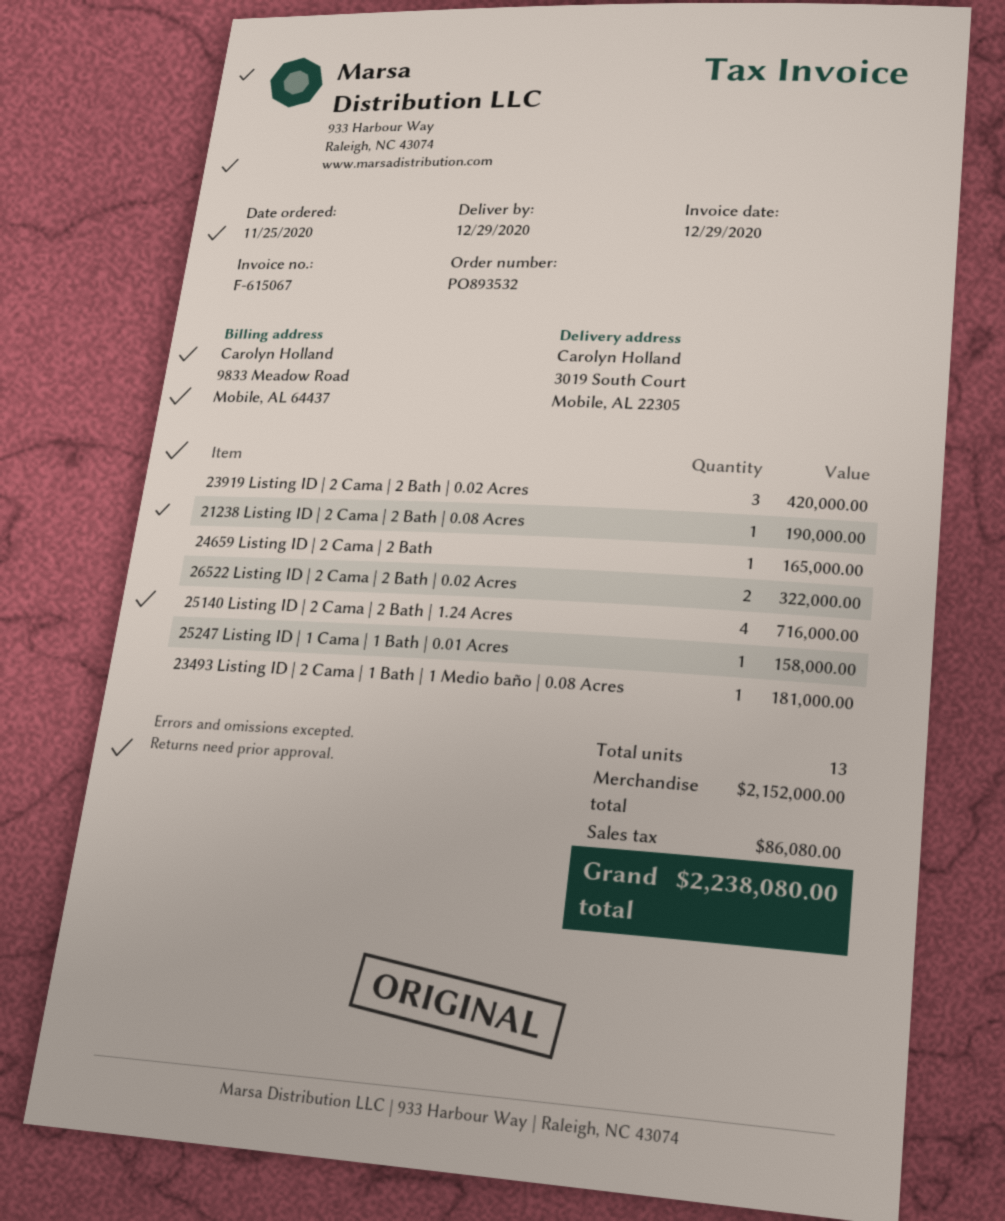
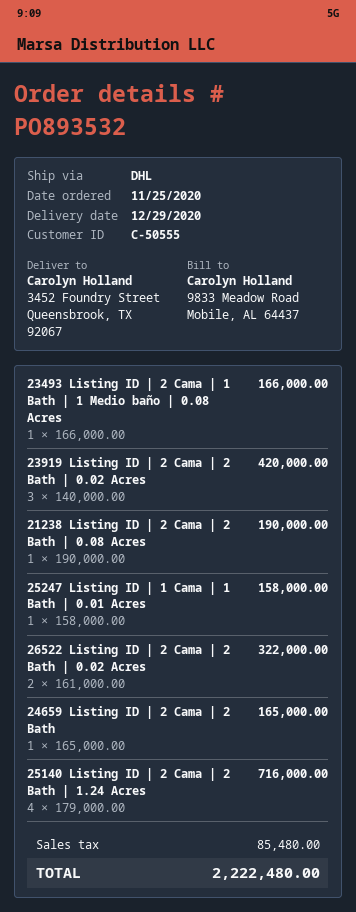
ship to: 3019 South Court, Mobile, AL 22305 -> 3452 Foundry Street, Queensbrook, TX 92067
23493 Listing ID | 2 Cama | 1 Bath | 1 Medio baño | 0.08 Acres: 1 for 181000.00 -> 1 for 166000.00
tax: 86080.00 -> 85480.00
total: 2238080.00 -> 2222480.00

